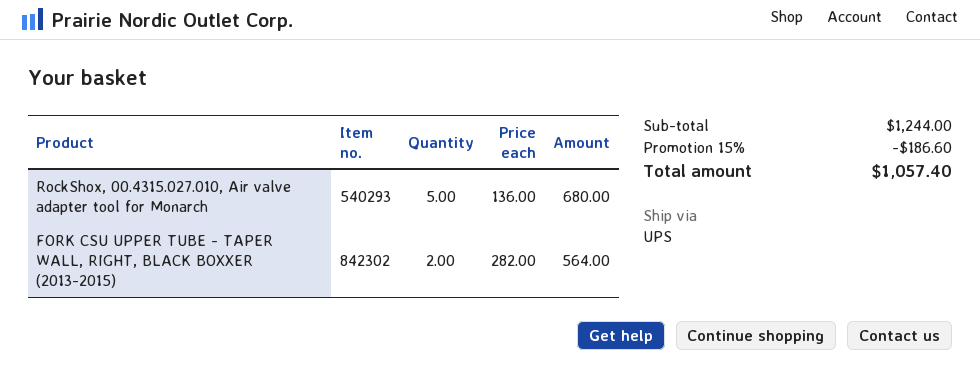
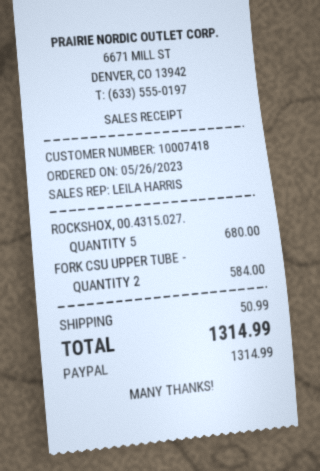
FORK CSU UPPER TUBE - TAPER WALL, RIGHT, BLACK BOXXER (2013-2015): 2 for 564.00 -> 2 for 584.00
discount: 15% = 186.60 -> none
shipping: none -> 50.99
total: 1057.40 -> 1314.99

